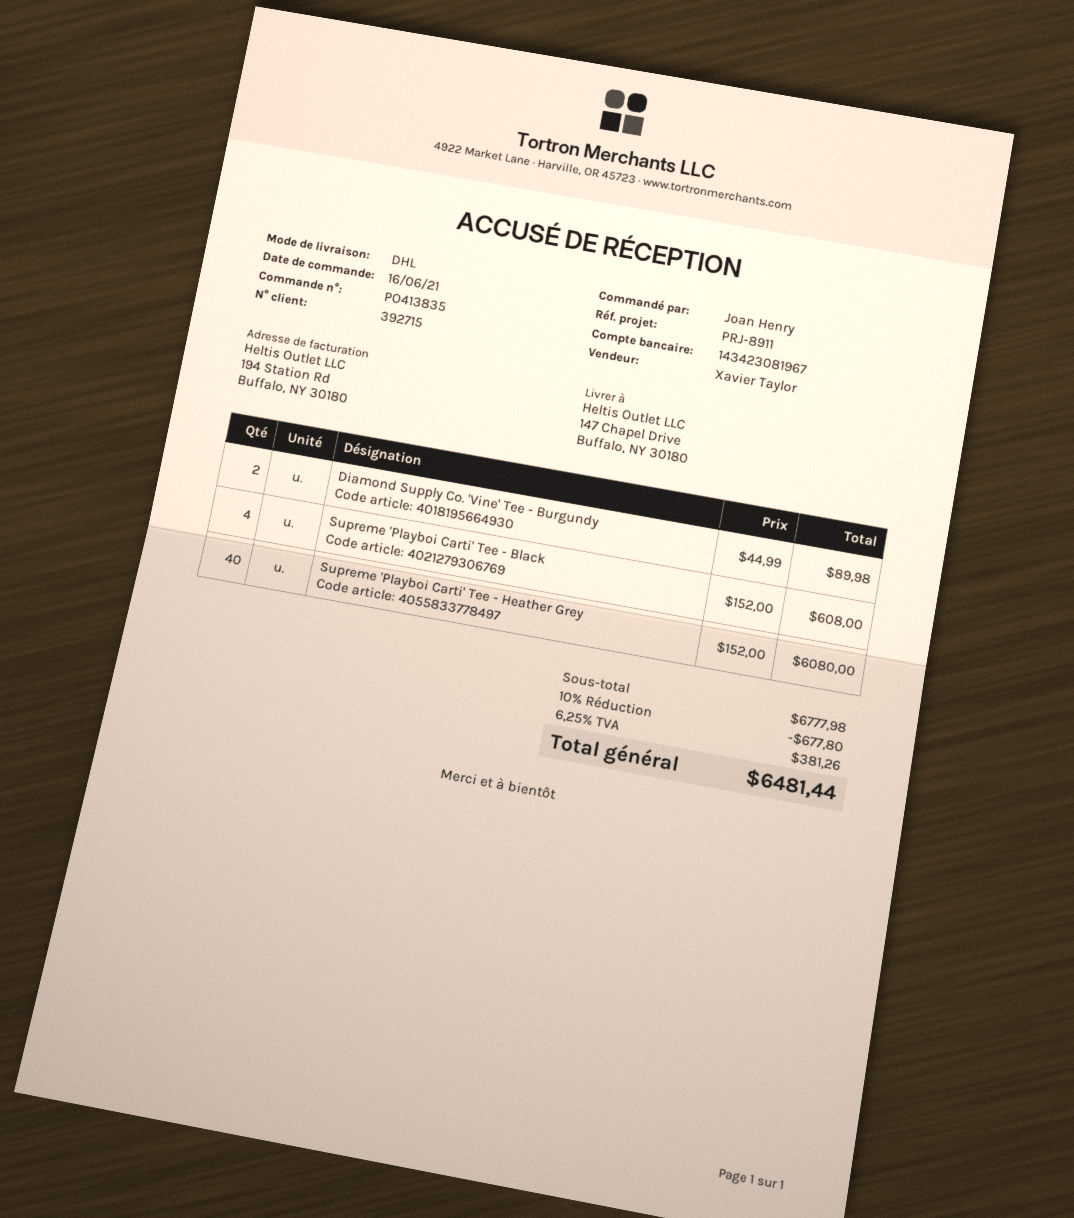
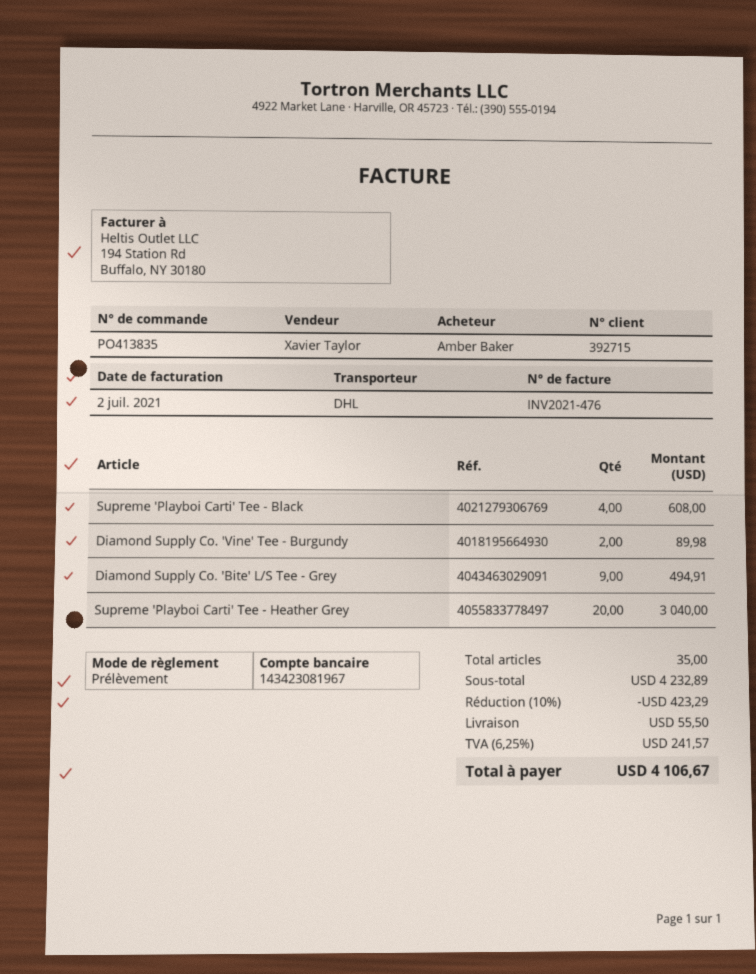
ordered by: Joan Henry -> Amber Baker
Supreme 'Playboi Carti' Tee - Heather Grey: 40 for 6080.00 -> 20 for 3040.00
Diamond Supply Co. 'Bite' L/S Tee - Grey: none -> 9 for 494.91
subtotal: 6777.98 -> 4232.89
discount: 10% = 677.80 -> 10% = 423.29
shipping: none -> 55.50
tax: 6.25% = 381.26 -> 6.25% = 241.57
total: 6481.44 -> 4106.67

